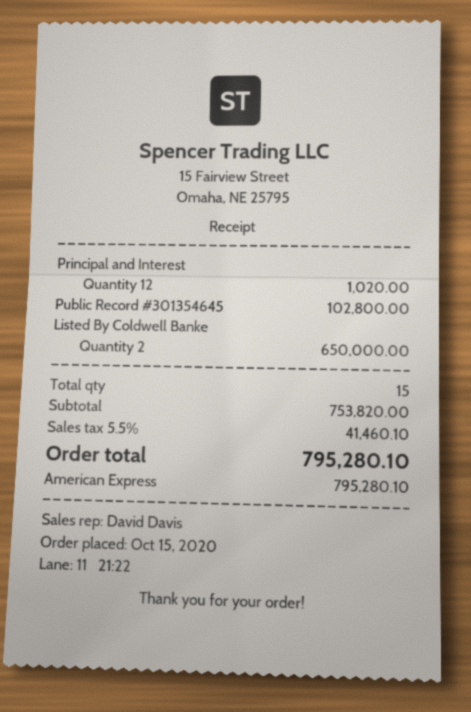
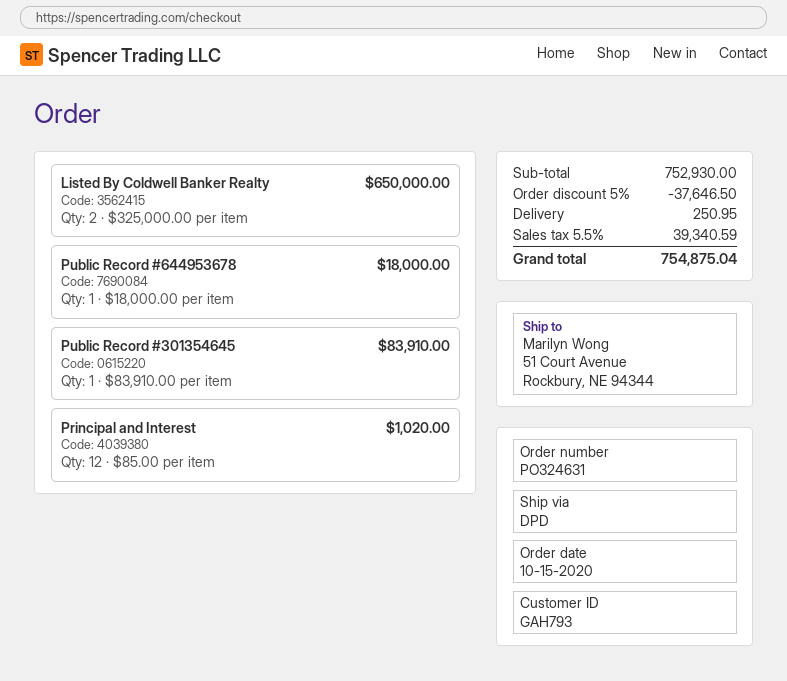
Public Record #301354645: 1 for 102800.00 -> 1 for 83910.00
Public Record #644953678: none -> 1 for 18000.00
subtotal: 753820.00 -> 752930.00
discount: none -> 5% = 37646.50
shipping: none -> 250.95
tax: 5.5% = 41460.10 -> 5.5% = 39340.59
total: 795280.10 -> 754875.04

